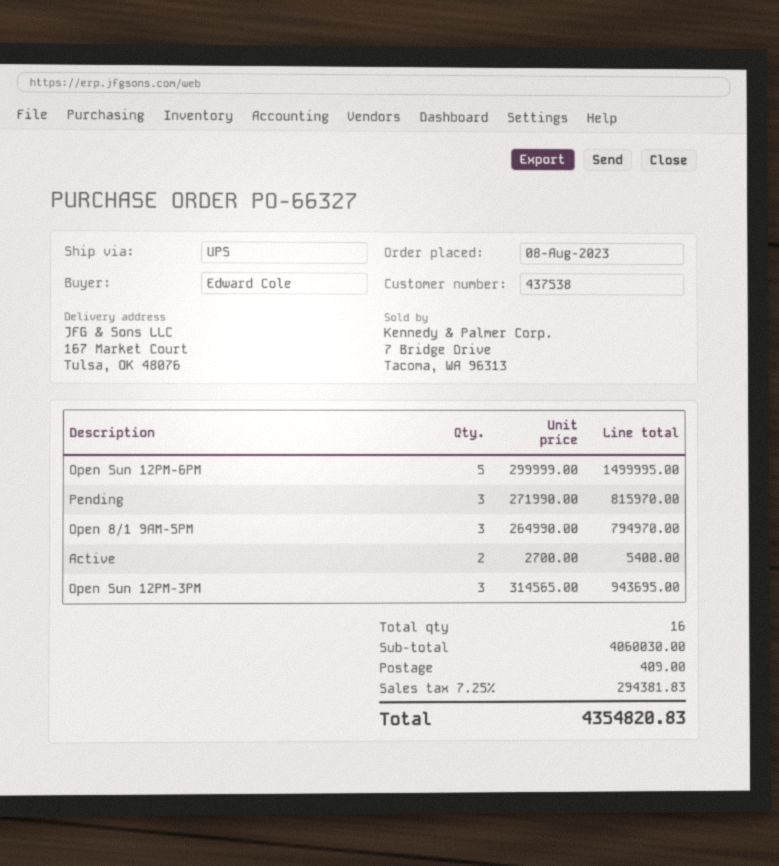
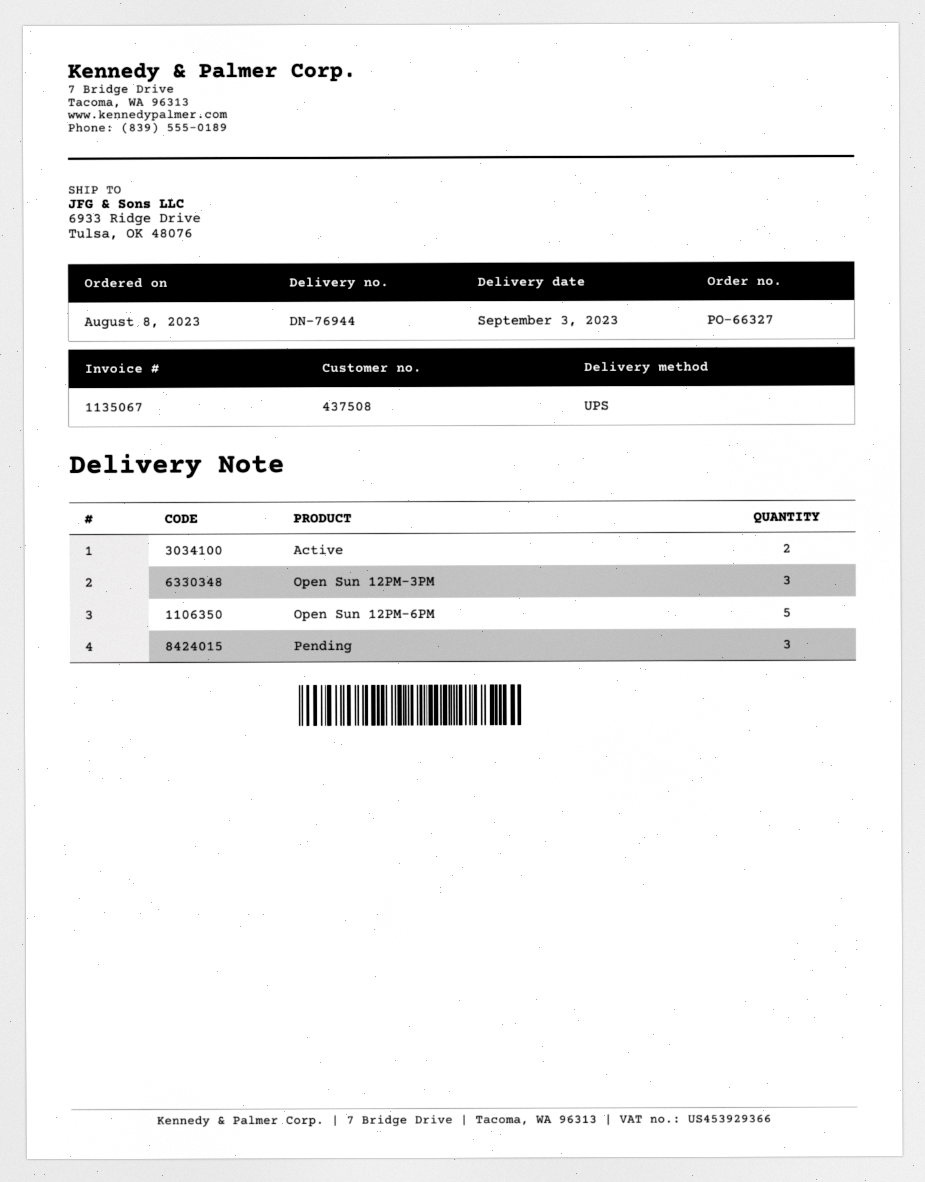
customer number: 437538 -> 437508
ship to: 167 Market Court, Tulsa, OK 48076 -> 6933 Ridge Drive, Tulsa, OK 48076
Open 8/1 9AM-5PM: 3 -> none

